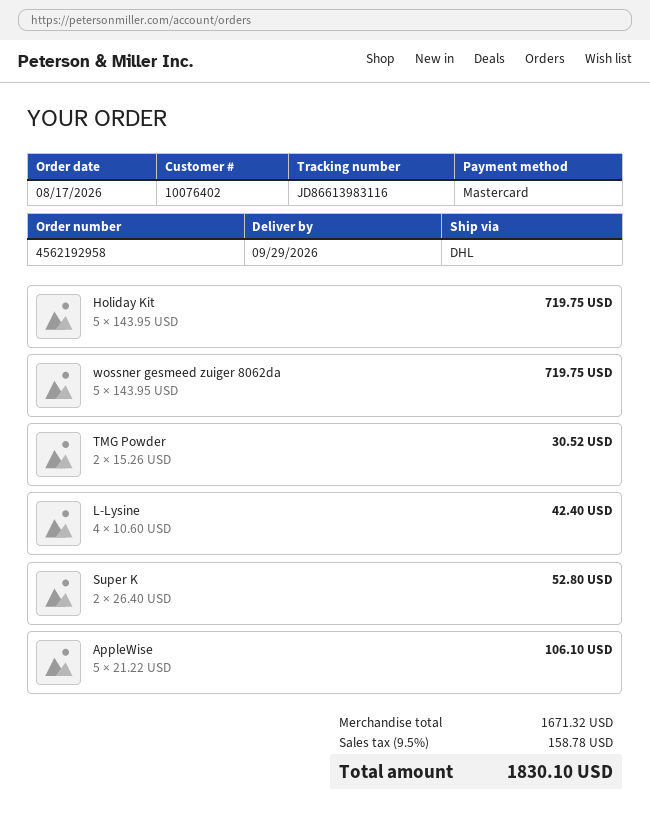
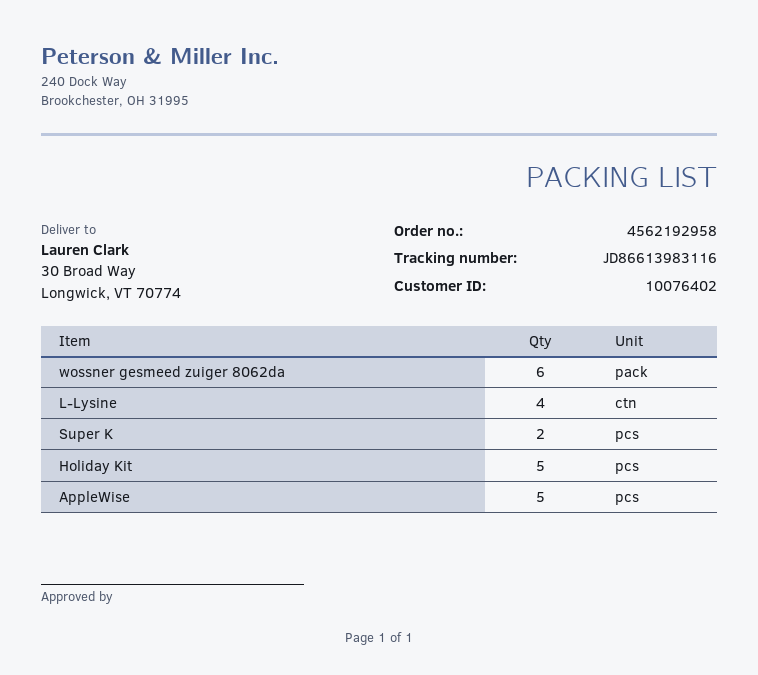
wossner gesmeed zuiger 8062da: 5 -> 6
TMG Powder: 2 -> none

